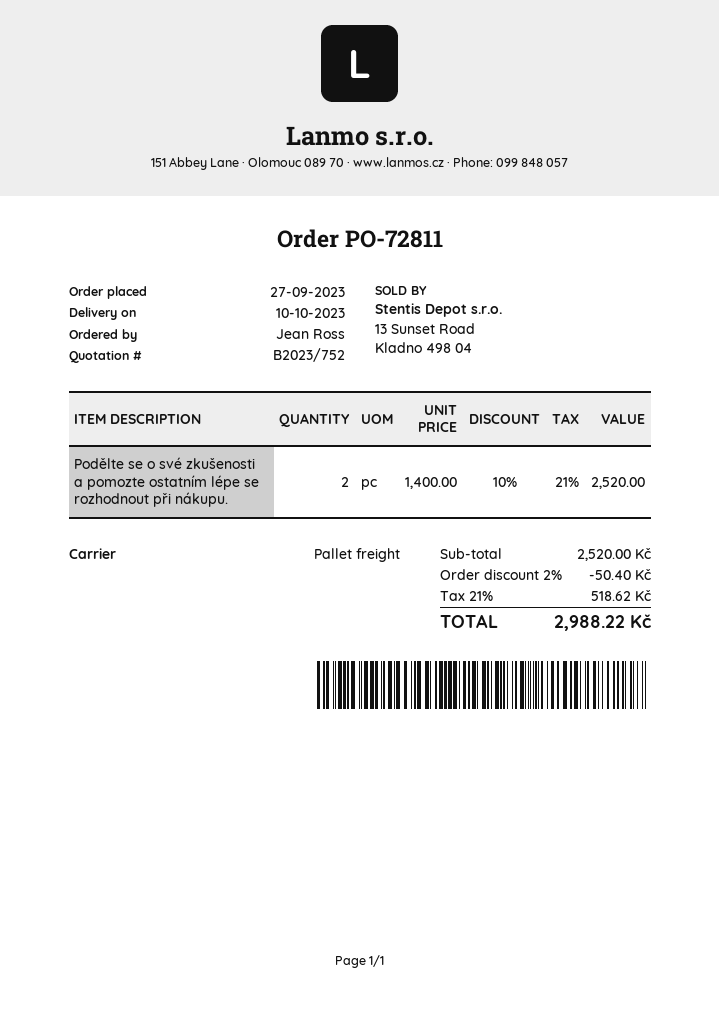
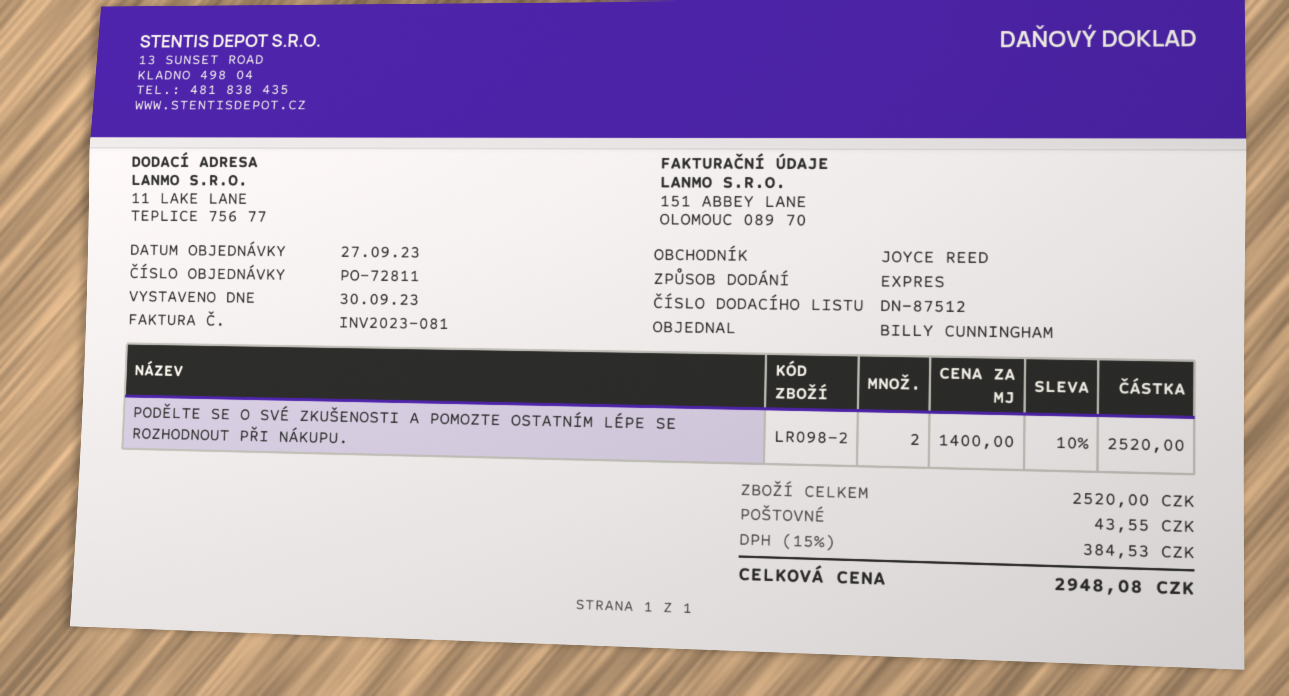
ordered by: Jean Ross -> BILLY CUNNINGHAM
shipping method: pallet freight -> express
discount: 2% = 50.40 -> none
shipping: none -> 43.55
tax: 21% = 518.62 -> 15% = 384.53
total: 2988.22 -> 2948.08

